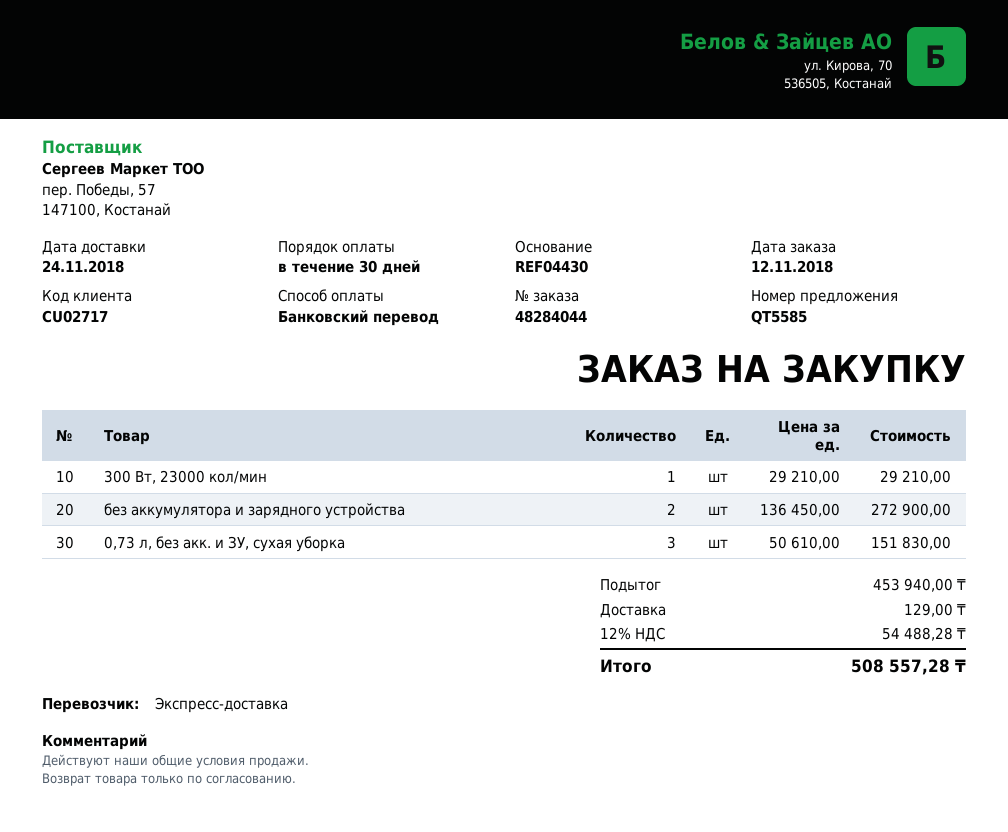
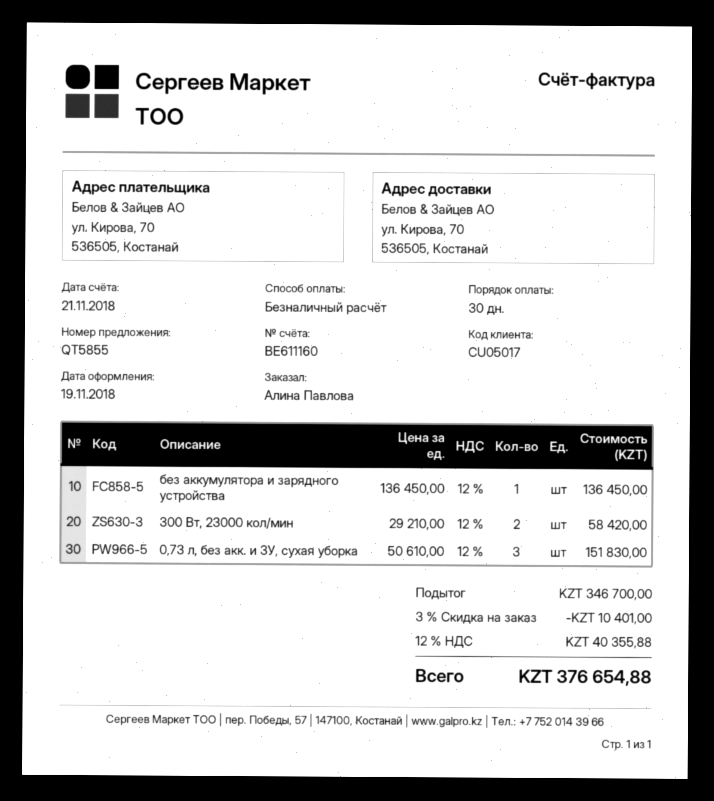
quote number: QT5585 -> QT5855
order date: 2018-11-12 -> 2018-11-19
customer number: CU02717 -> CU05017
300 Вт, 23000 кол/мин: 1 x 29210.00 = 29210.00 -> 2 x 29210.00 = 58420.00
без аккумулятора и зарядного устройства: 2 x 136450.00 = 272900.00 -> 1 x 136450.00 = 136450.00
subtotal: 453940.00 -> 346700.00
discount: none -> 3% = 10401.00
shipping: 129.00 -> none
tax: 12% = 54488.28 -> 12% = 40355.88
total: 508557.28 -> 376654.88

